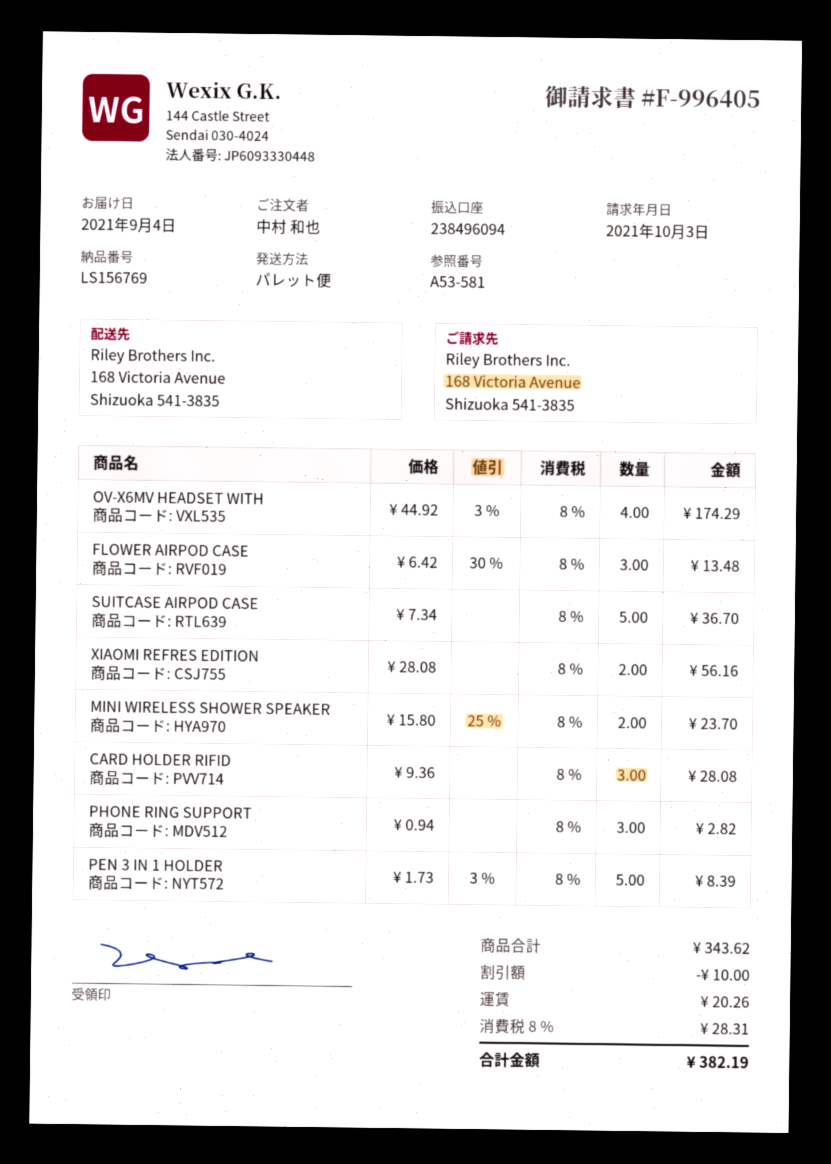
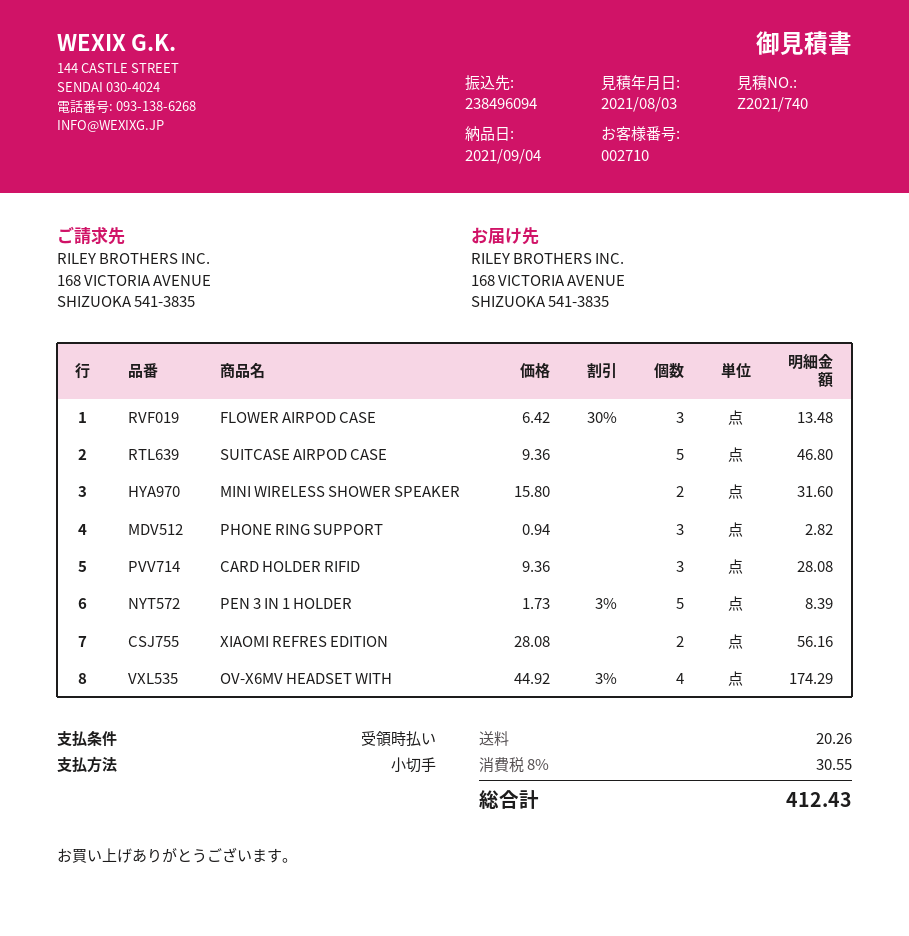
SUITCASE AIRPOD CASE: 5 x 7.34 = 36.70 -> 5 x 9.36 = 46.80
MINI WIRELESS SHOWER SPEAKER: 2 x 15.80 - 25% = 23.70 -> 2 x 15.80 = 31.60
discount: 10.00 -> none
tax: 8% = 28.31 -> 8% = 30.55
total: 382.19 -> 412.43

